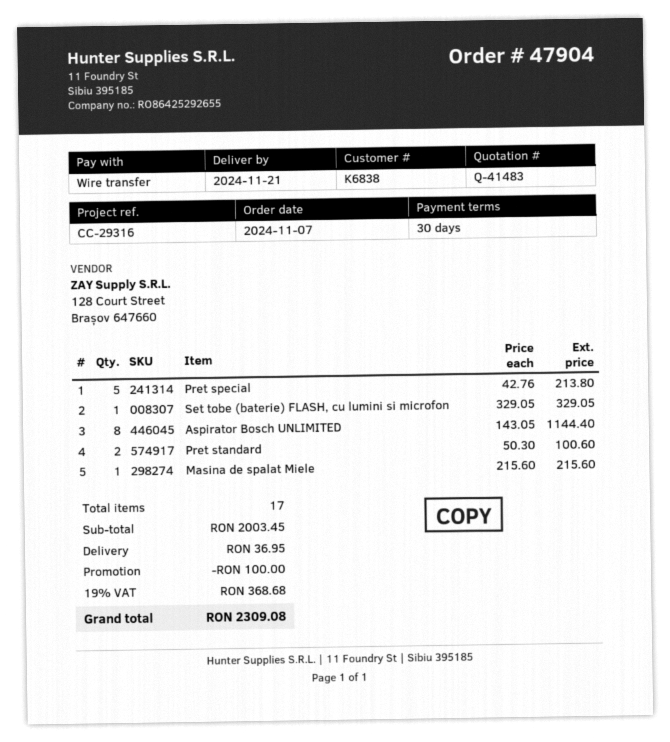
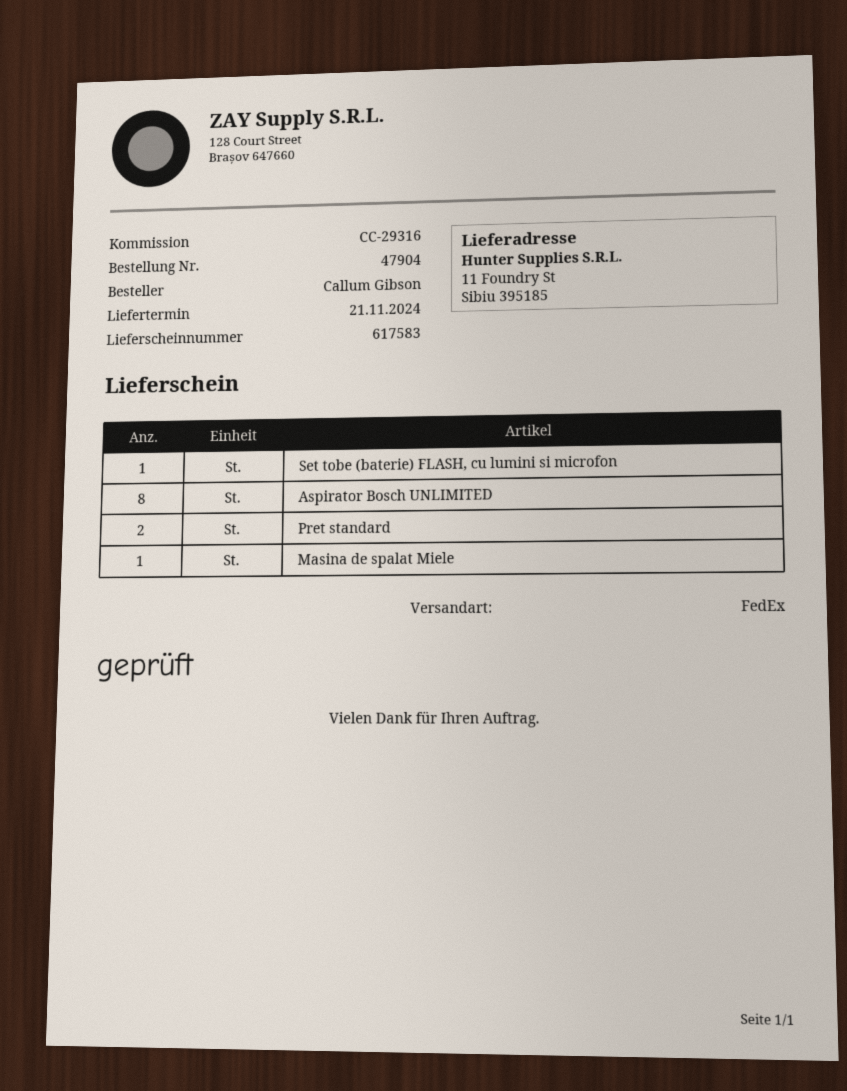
Pret special: 5 -> none

